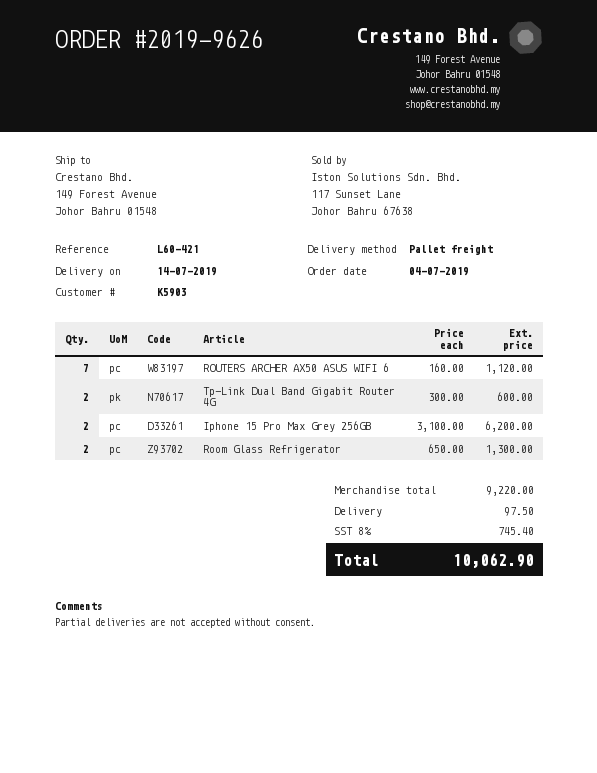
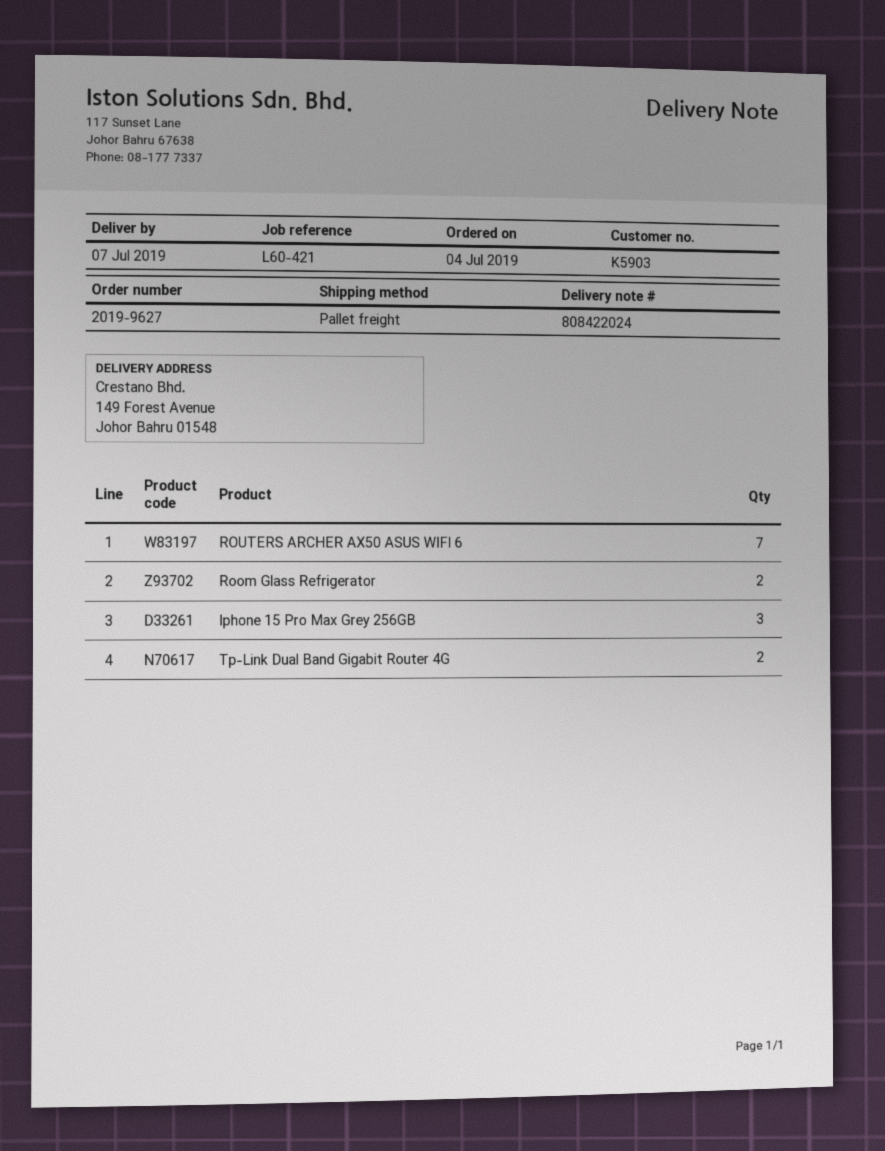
order number: 2019-9626 -> 2019-9627
delivery date: 2019-07-14 -> 2019-07-07
Iphone 15 Pro Max Grey 256GB: 2 -> 3

